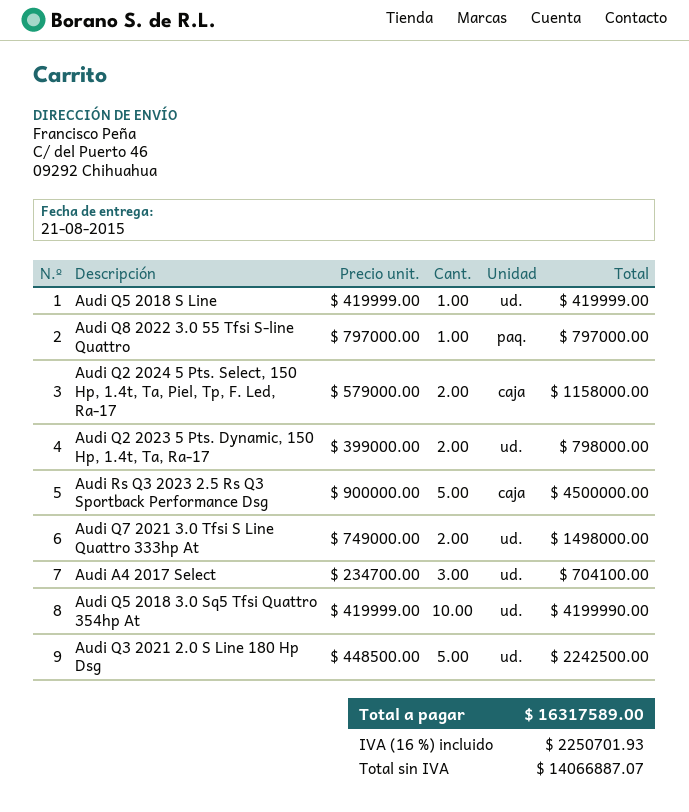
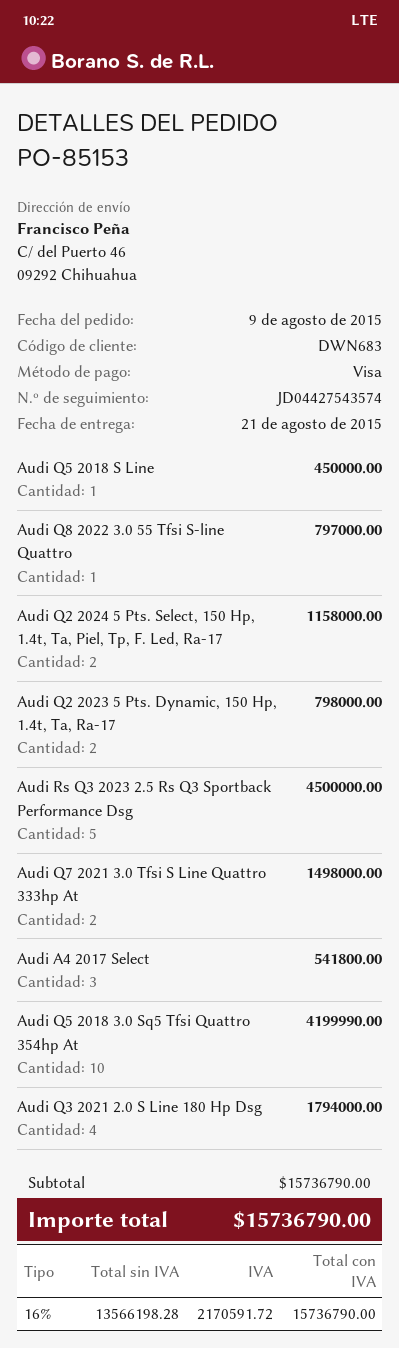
Audi Q5 2018 S Line: 1 for 419999.00 -> 1 for 450000.00
Audi A4 2017 Select: 3 for 704100.00 -> 3 for 541800.00
Audi Q3 2021 2.0 S Line 180 Hp Dsg: 5 for 2242500.00 -> 4 for 1794000.00
net: 14066887.07 -> 13566198.28
tax: 16% = 2250701.93 -> 16% = 2170591.72
total: 16317589.00 -> 15736790.00

